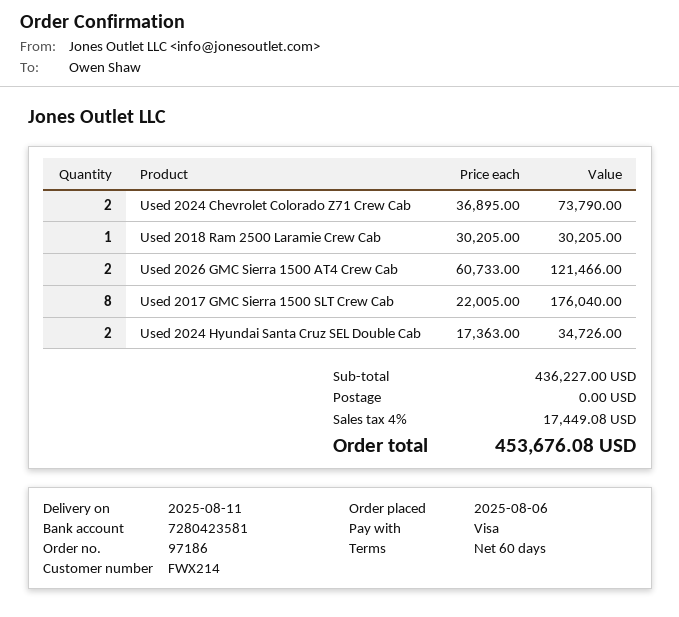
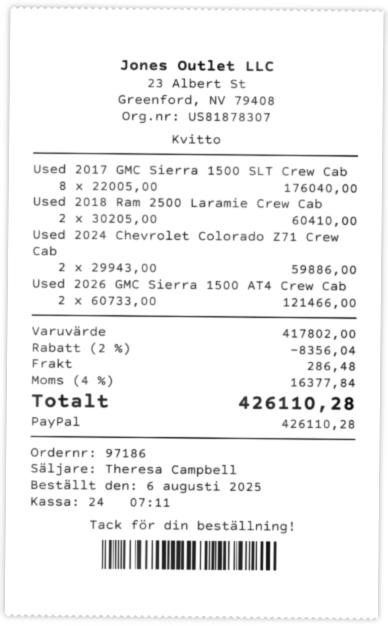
payment method: Visa -> PayPal
Used 2024 Chevrolet Colorado Z71 Crew Cab: 2 x 36895.00 = 73790.00 -> 2 x 29943.00 = 59886.00
Used 2018 Ram 2500 Laramie Crew Cab: 1 x 30205.00 = 30205.00 -> 2 x 30205.00 = 60410.00
Used 2024 Hyundai Santa Cruz SEL Double Cab: 2 x 17363.00 = 34726.00 -> none
subtotal: 436227.00 -> 417802.00
discount: none -> 2% = 8356.04
shipping: 0.00 -> 286.48
tax: 4% = 17449.08 -> 4% = 16377.84
total: 453676.08 -> 426110.28

